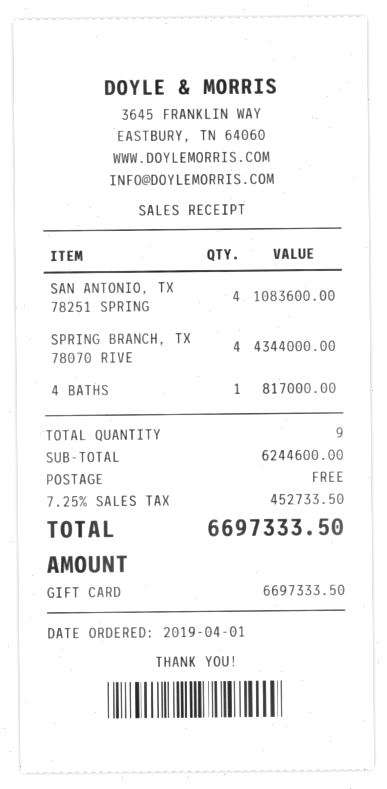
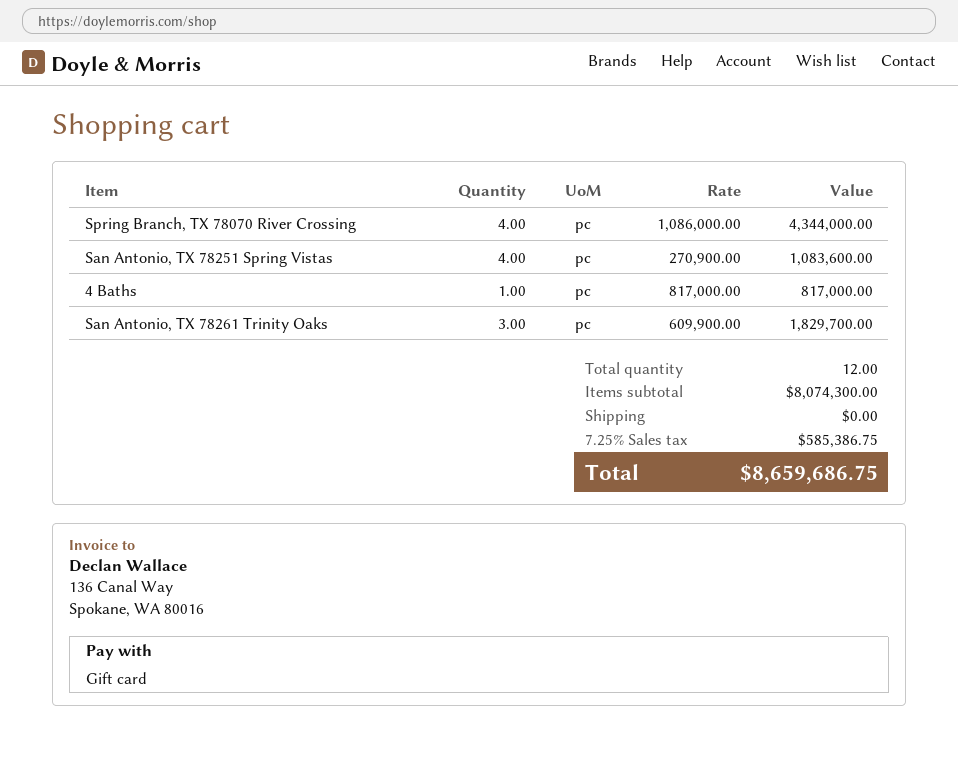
San Antonio, TX 78261 Trinity Oaks: none -> 3 for 1829700.00
total quantity: 9 -> 12
subtotal: 6244600.00 -> 8074300.00
tax: 7.25% = 452733.50 -> 7.25% = 585386.75
total: 6697333.50 -> 8659686.75

